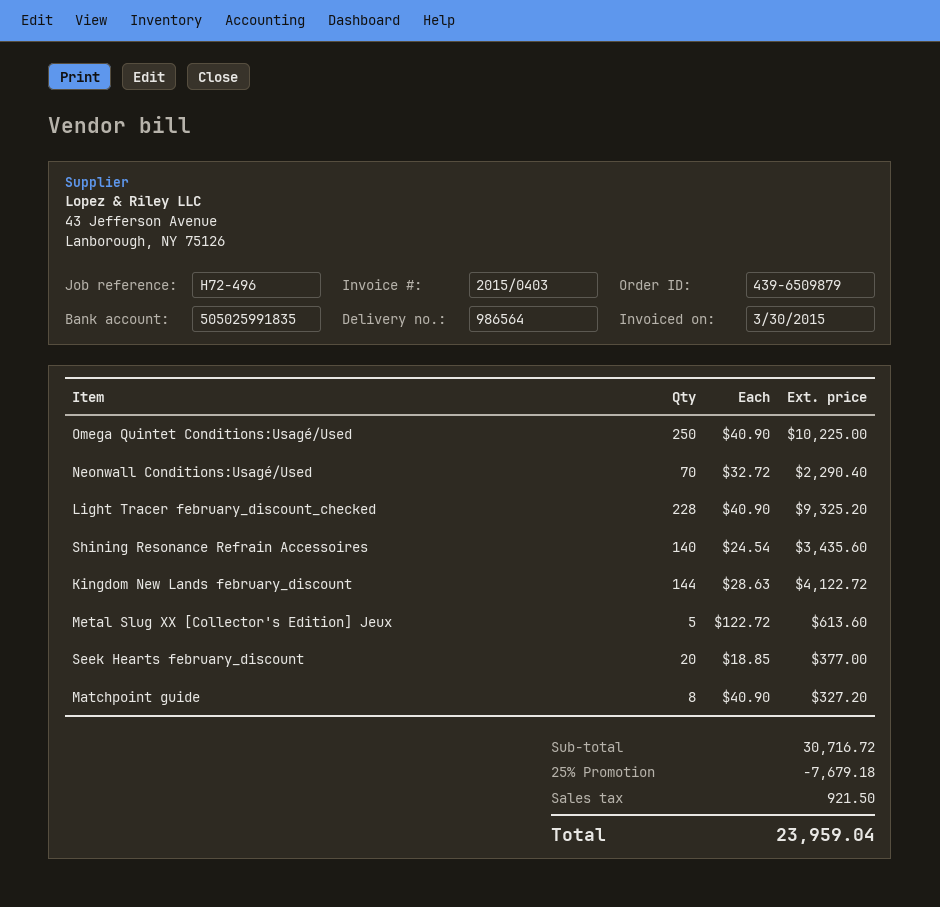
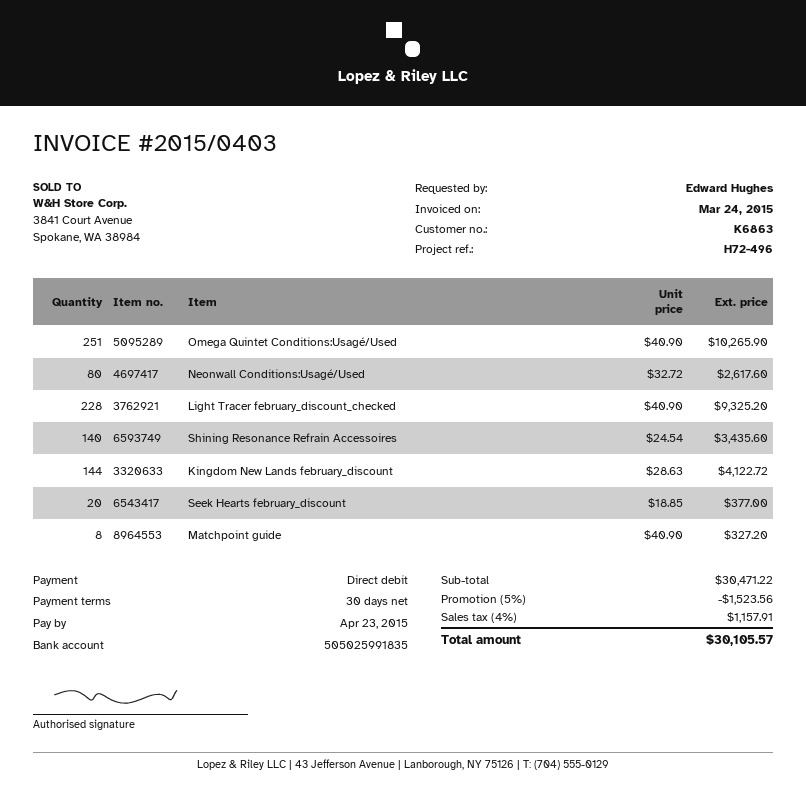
invoice date: 2015-03-30 -> 2015-03-24
Omega Quintet Conditions:Usagé/Used: 250 x 40.90 = 10225.00 -> 251 x 40.90 = 10265.90
Neonwall Conditions:Usagé/Used: 70 x 32.72 = 2290.40 -> 80 x 32.72 = 2617.60
Metal Slug XX [Collector's Edition] Jeux: 5 x 122.72 = 613.60 -> none
subtotal: 30716.72 -> 30471.22
discount: 25% = 7679.18 -> 5% = 1523.56
tax: 921.50 -> 1157.91
total: 23959.04 -> 30105.57

